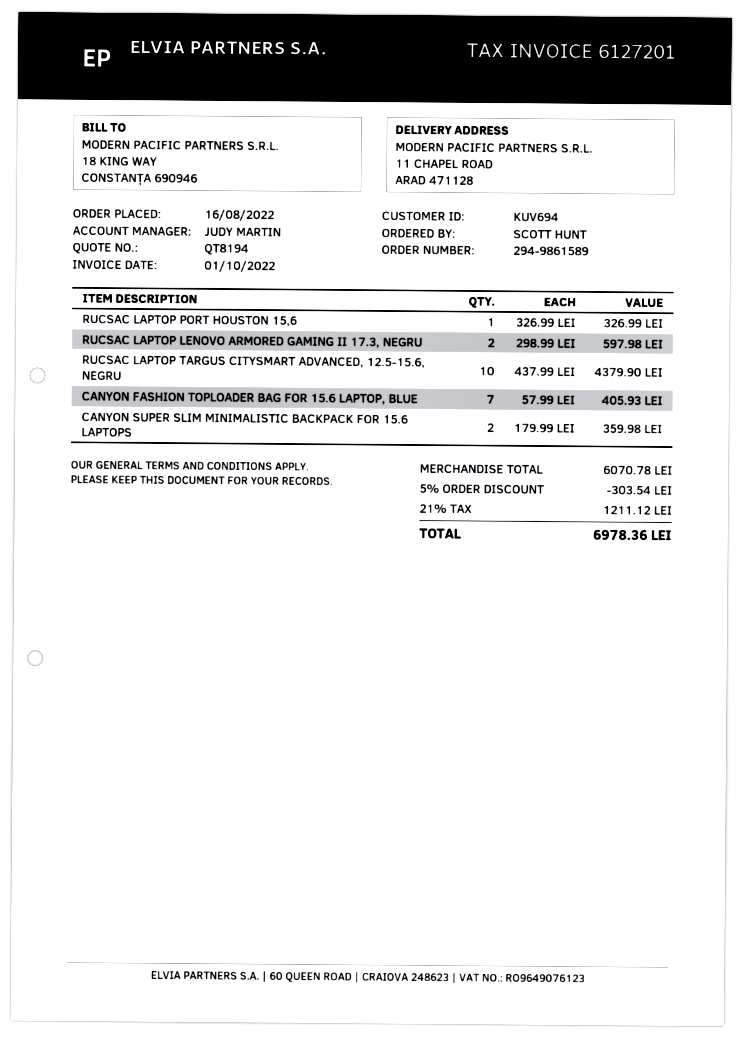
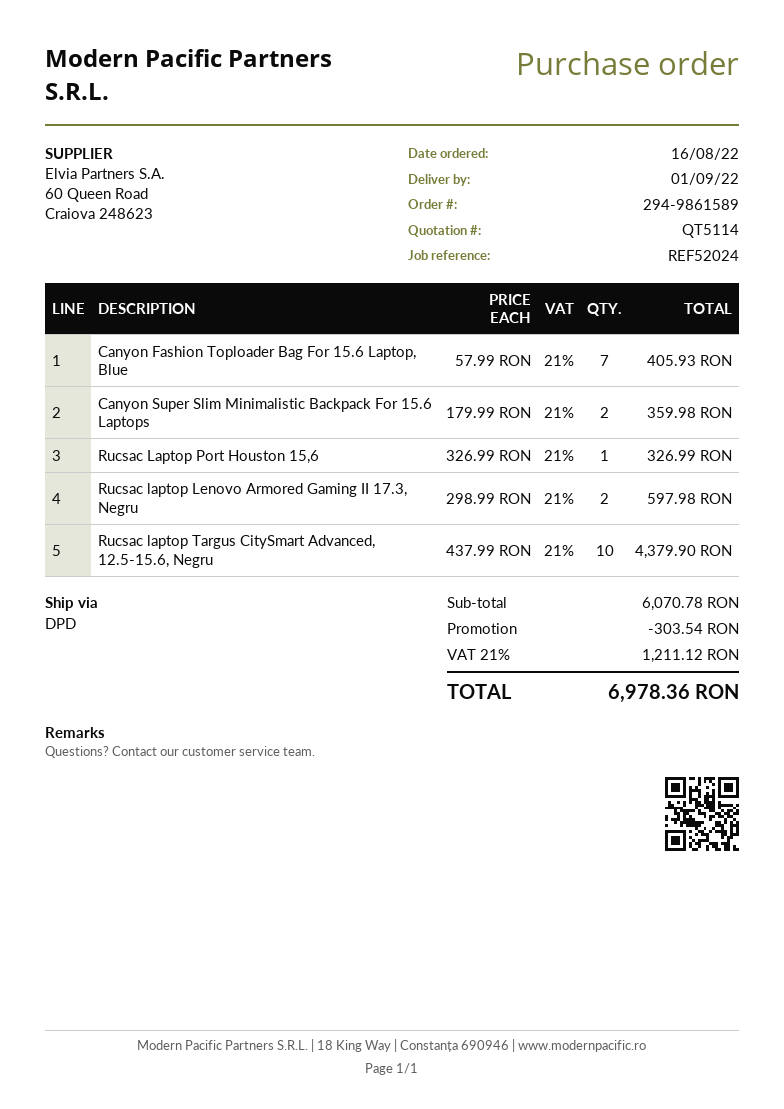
quote number: QT8194 -> QT5114

